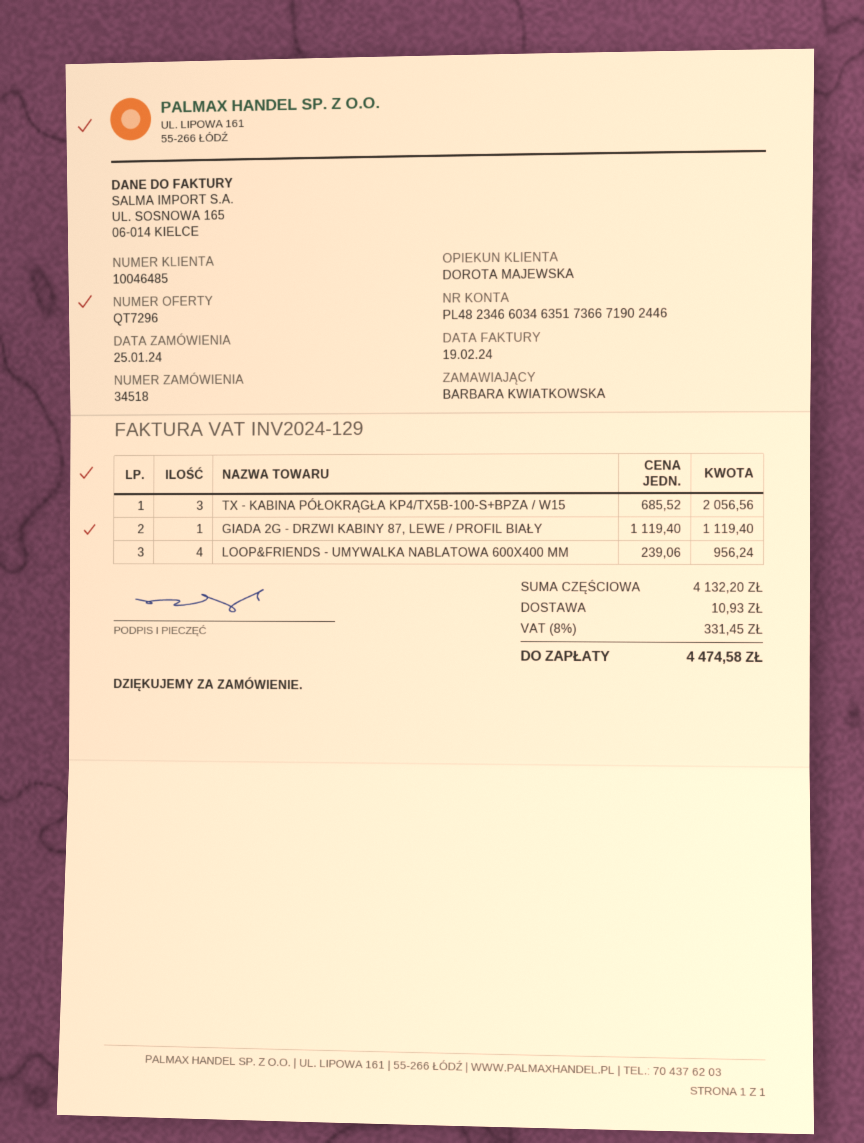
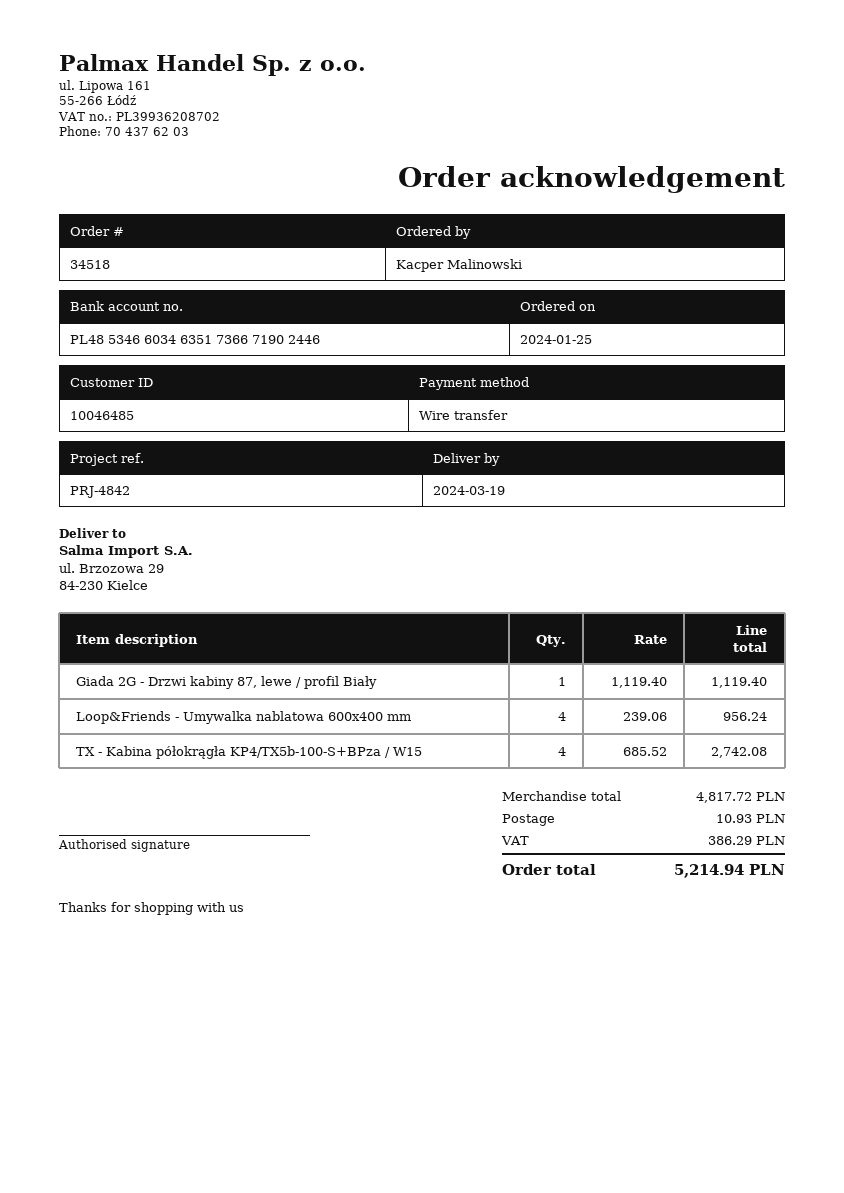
ordered by: BARBARA KWIATKOWSKA -> Kacper Malinowski
bank account: PL48234660346351736671902446 -> PL48534660346351736671902446
TX - KABINA PÓŁOKRĄGŁA KP4/TX5B-100-S+BPZA / W15: 3 x 685.52 = 2056.56 -> 4 x 685.52 = 2742.08
subtotal: 4132.20 -> 4817.72
tax: 331.45 -> 386.29
total: 4474.58 -> 5214.94

